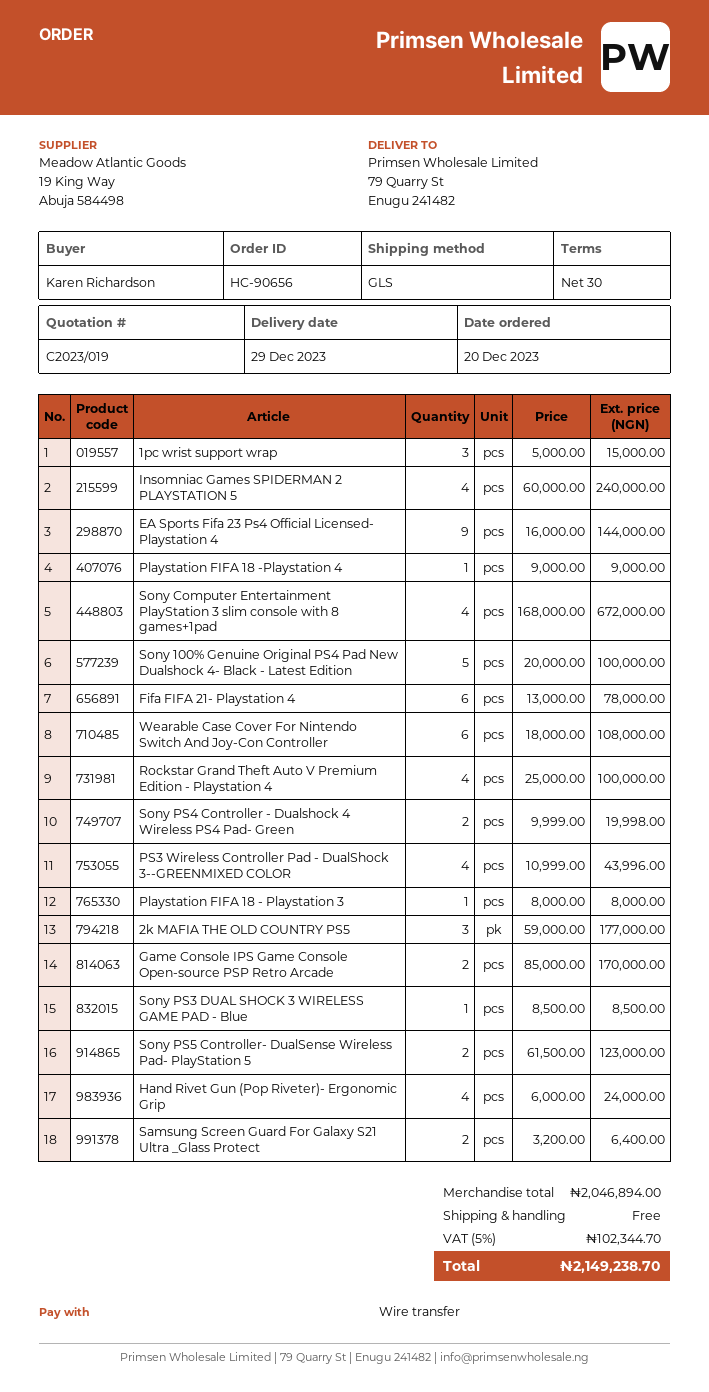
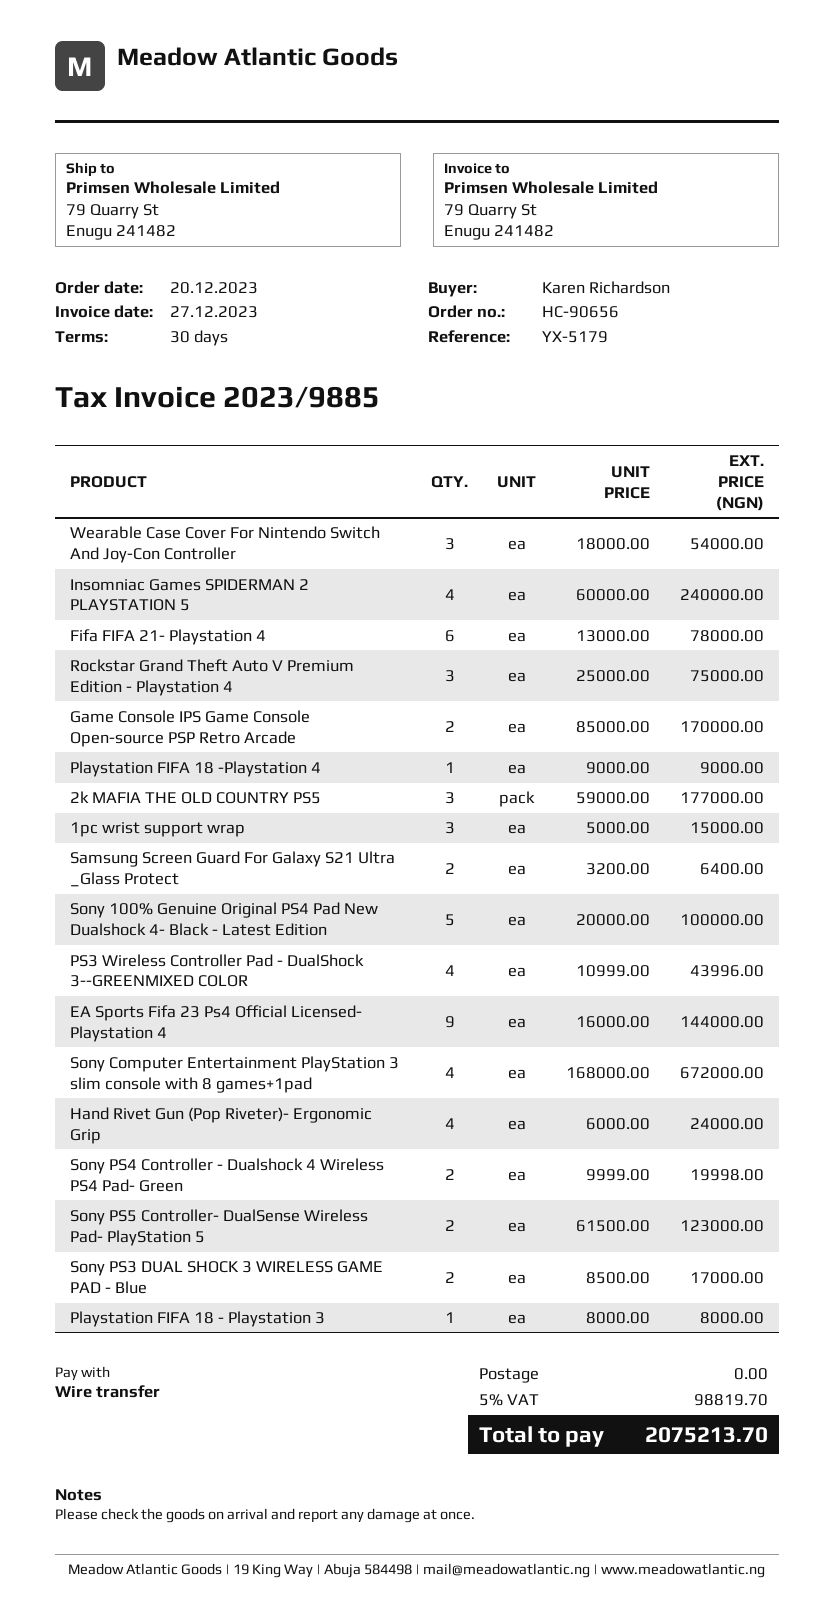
Wearable Case Cover For Nintendo Switch And Joy-Con Controller: 6 x 18000.00 = 108000.00 -> 3 x 18000.00 = 54000.00
Rockstar Grand Theft Auto V Premium Edition - Playstation 4: 4 x 25000.00 = 100000.00 -> 3 x 25000.00 = 75000.00
Sony PS3 DUAL SHOCK 3 WIRELESS GAME PAD - Blue: 1 x 8500.00 = 8500.00 -> 2 x 8500.00 = 17000.00
tax: 5% = 102344.70 -> 5% = 98819.70
total: 2149238.70 -> 2075213.70

